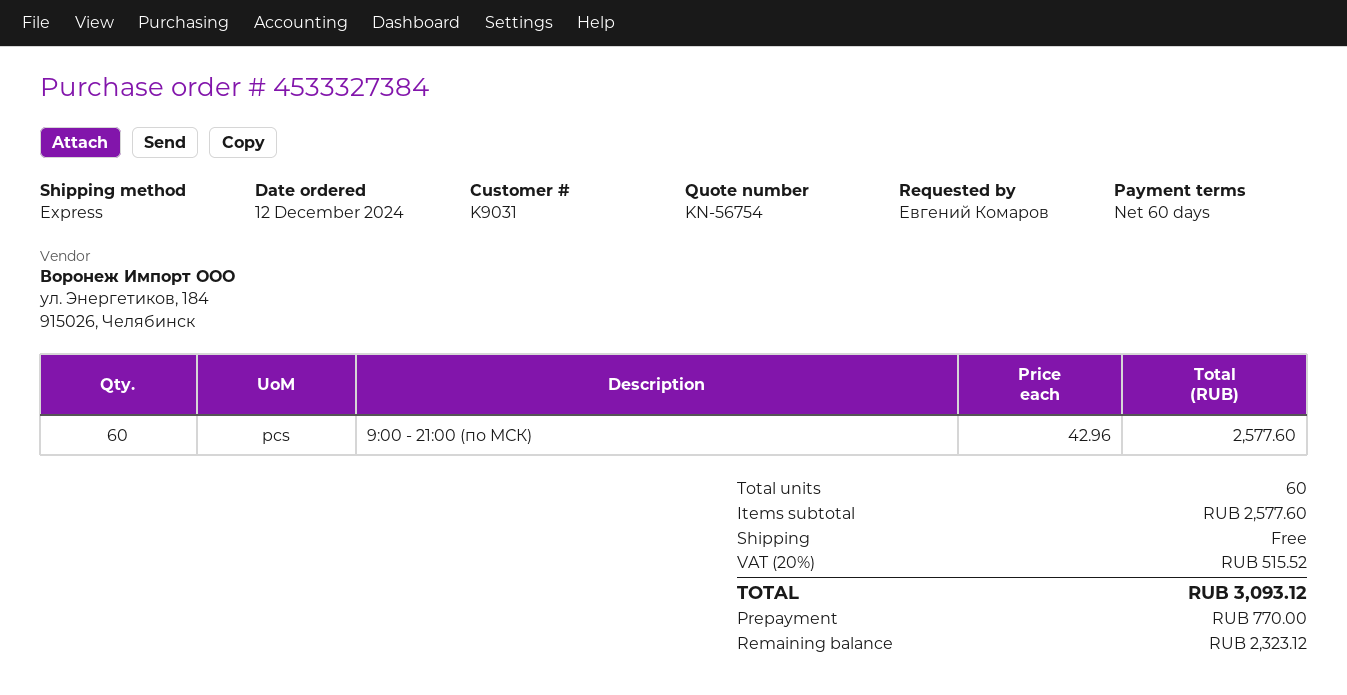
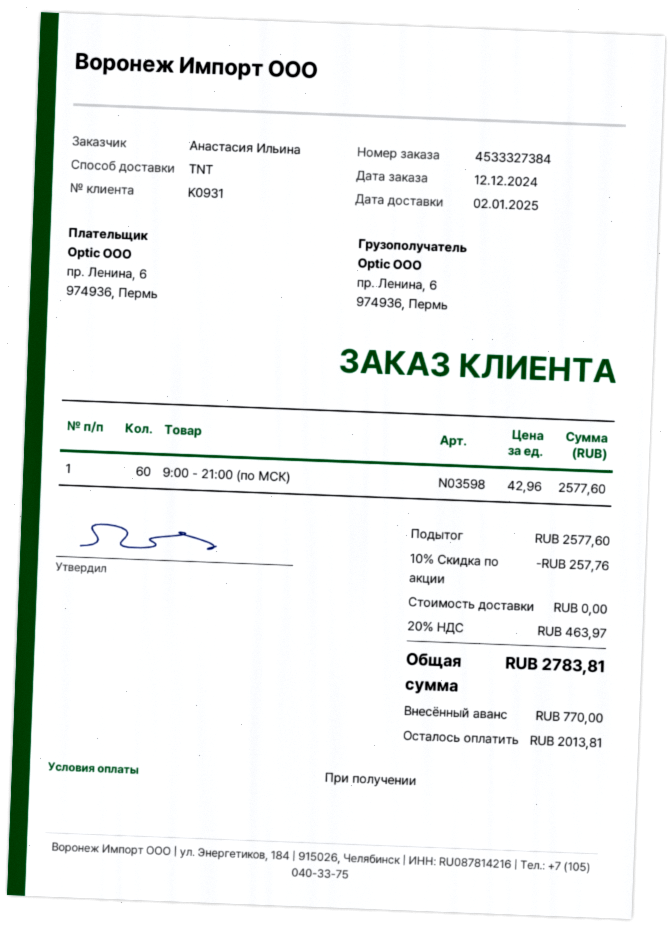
payment terms: 60 days -> on receipt
customer number: K9031 -> K0931
ordered by: Евгений Комаров -> Анастасия Ильина
shipping method: express -> TNT
discount: none -> 10% = 257.76
tax: 20% = 515.52 -> 20% = 463.97
total: 3093.12 -> 2783.81
balance: 2323.12 -> 2013.81

